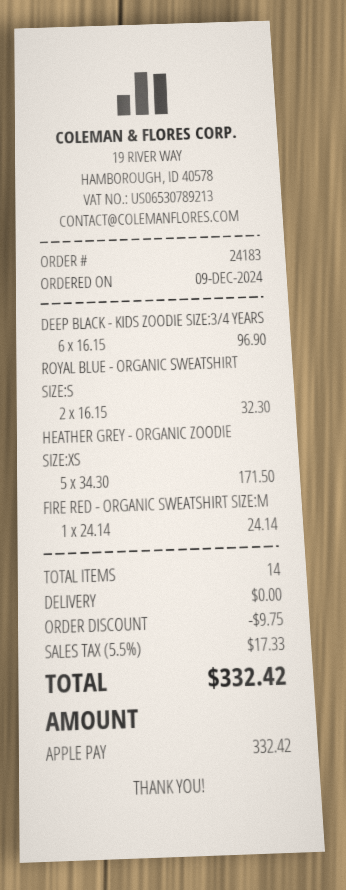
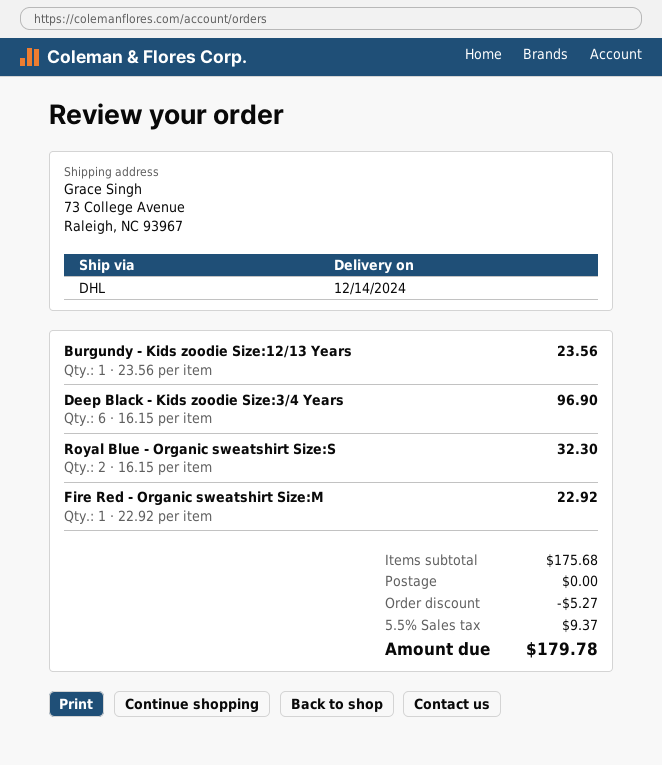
HEATHER GREY - ORGANIC ZOODIE SIZE:XS: 5 x 34.30 = 171.50 -> none
FIRE RED - ORGANIC SWEATSHIRT SIZE:M: 1 x 24.14 = 24.14 -> 1 x 22.92 = 22.92
Burgundy - Kids zoodie Size:12/13 Years: none -> 1 x 23.56 = 23.56
discount: 9.75 -> 5.27
tax: 5.5% = 17.33 -> 5.5% = 9.37
total: 332.42 -> 179.78

